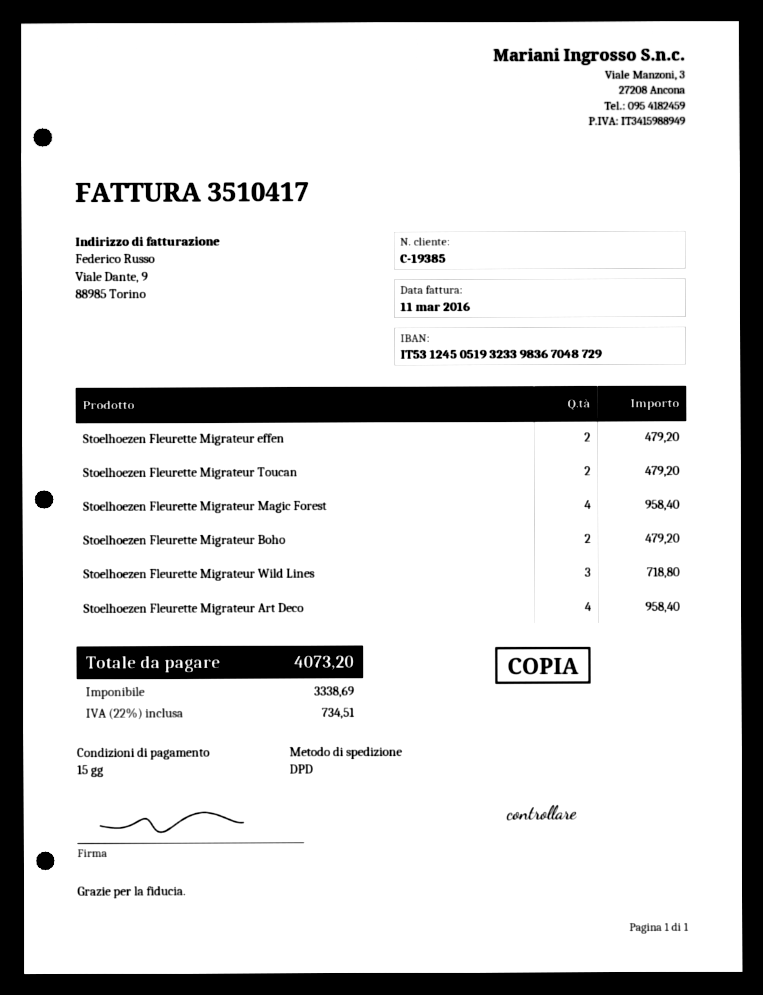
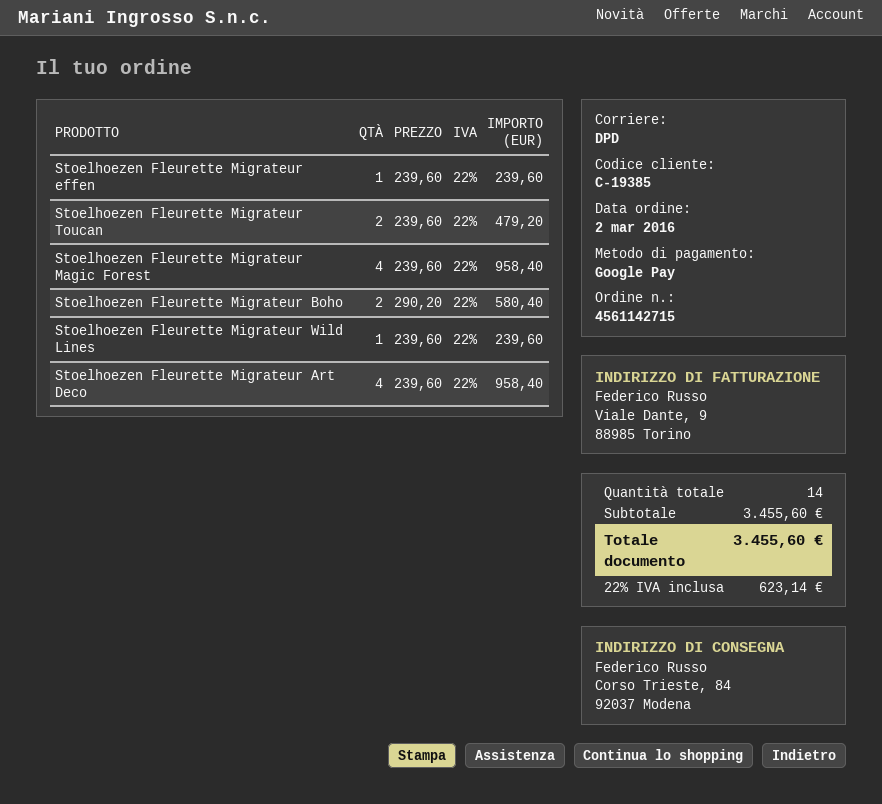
Stoelhoezen Fleurette Migrateur effen: 2 for 479.20 -> 1 for 239.60
Stoelhoezen Fleurette Migrateur Boho: 2 for 479.20 -> 2 for 580.40
Stoelhoezen Fleurette Migrateur Wild Lines: 3 for 718.80 -> 1 for 239.60
tax: 22% = 734.51 -> 22% = 623.14
total: 4073.20 -> 3455.60

